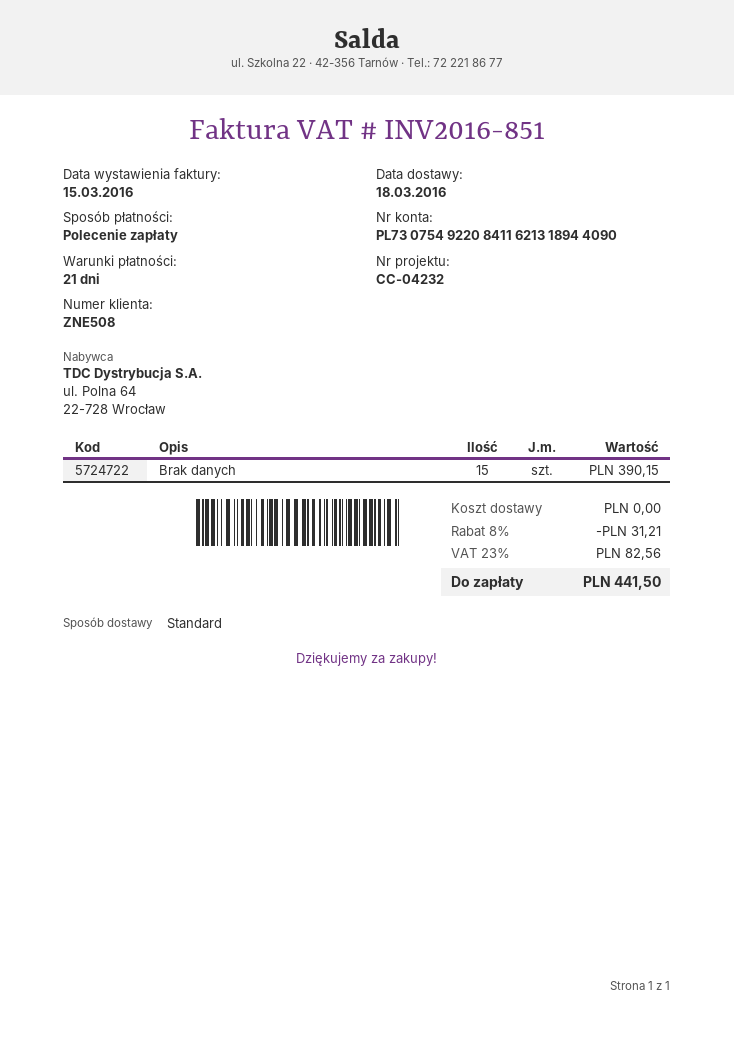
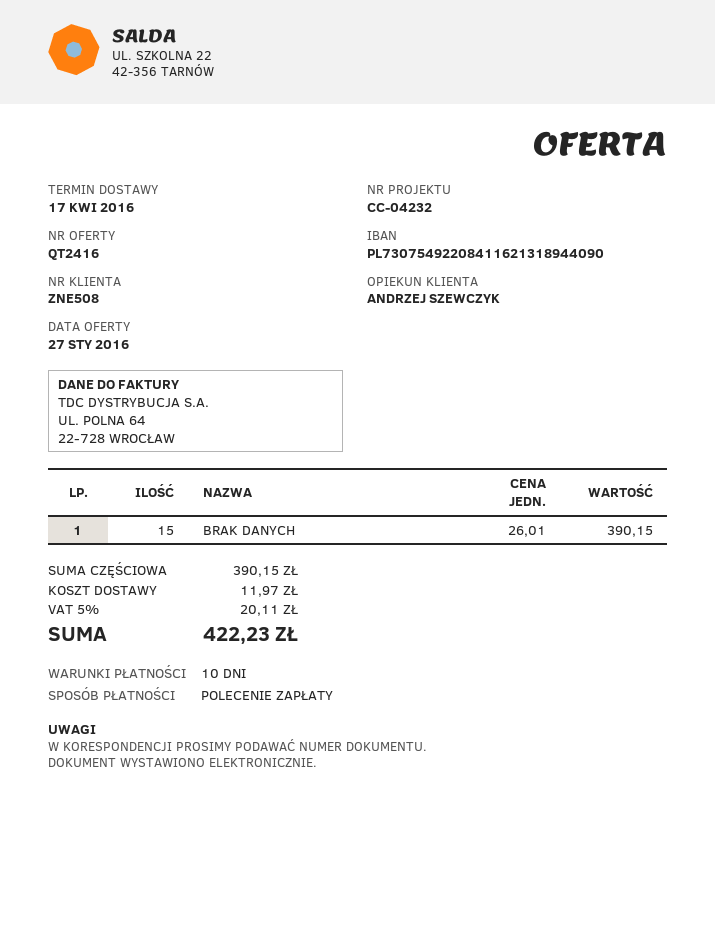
delivery date: 2016-03-18 -> 2016-04-17
payment terms: 21 days -> 10 days
discount: 8% = 31.21 -> none
shipping: 0.00 -> 11.97
tax: 23% = 82.56 -> 5% = 20.11
total: 441.50 -> 422.23

